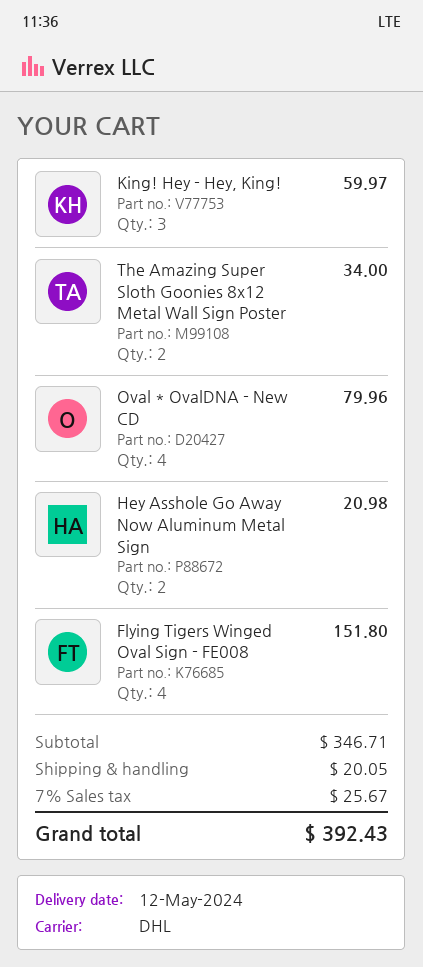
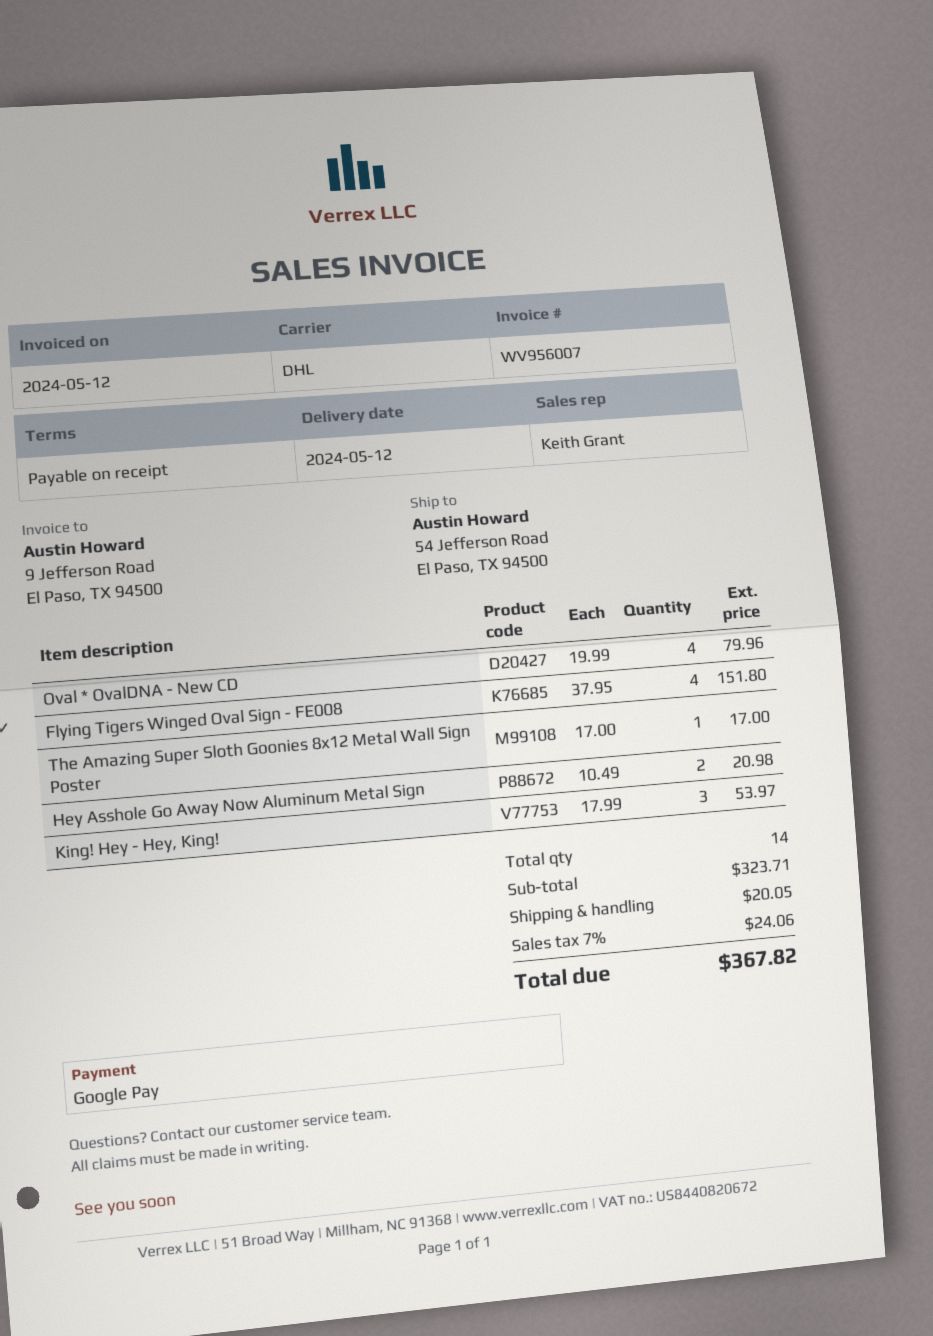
King! Hey - Hey, King!: 3 for 59.97 -> 3 for 53.97
The Amazing Super Sloth Goonies 8x12 Metal Wall Sign Poster: 2 for 34.00 -> 1 for 17.00
subtotal: 346.71 -> 323.71
tax: 7% = 25.67 -> 7% = 24.06
total: 392.43 -> 367.82

